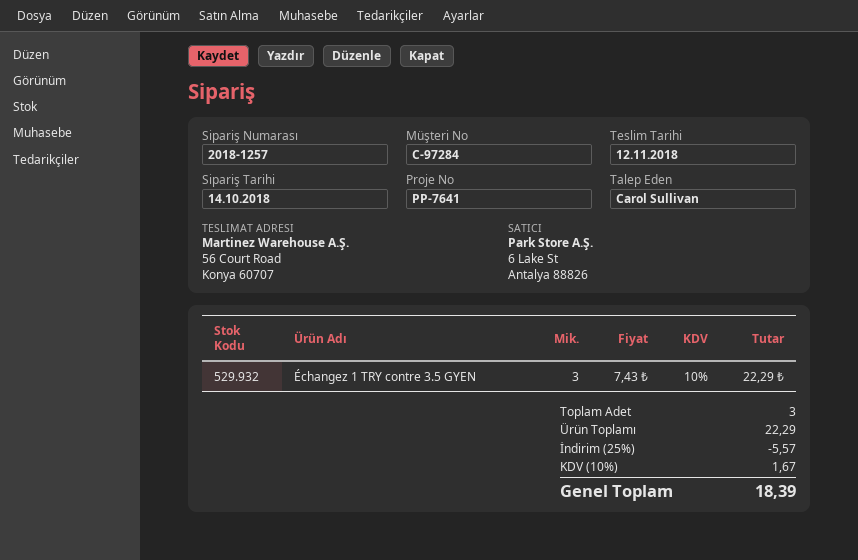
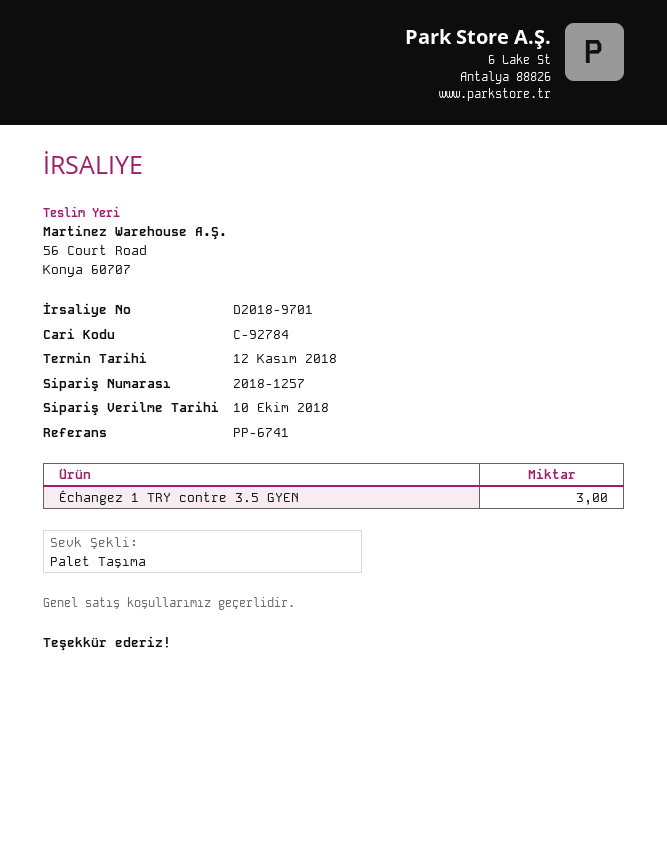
order date: 2018-10-14 -> 2018-10-10
customer number: C-97284 -> C-92784
reference: PP-7641 -> PP-6741

